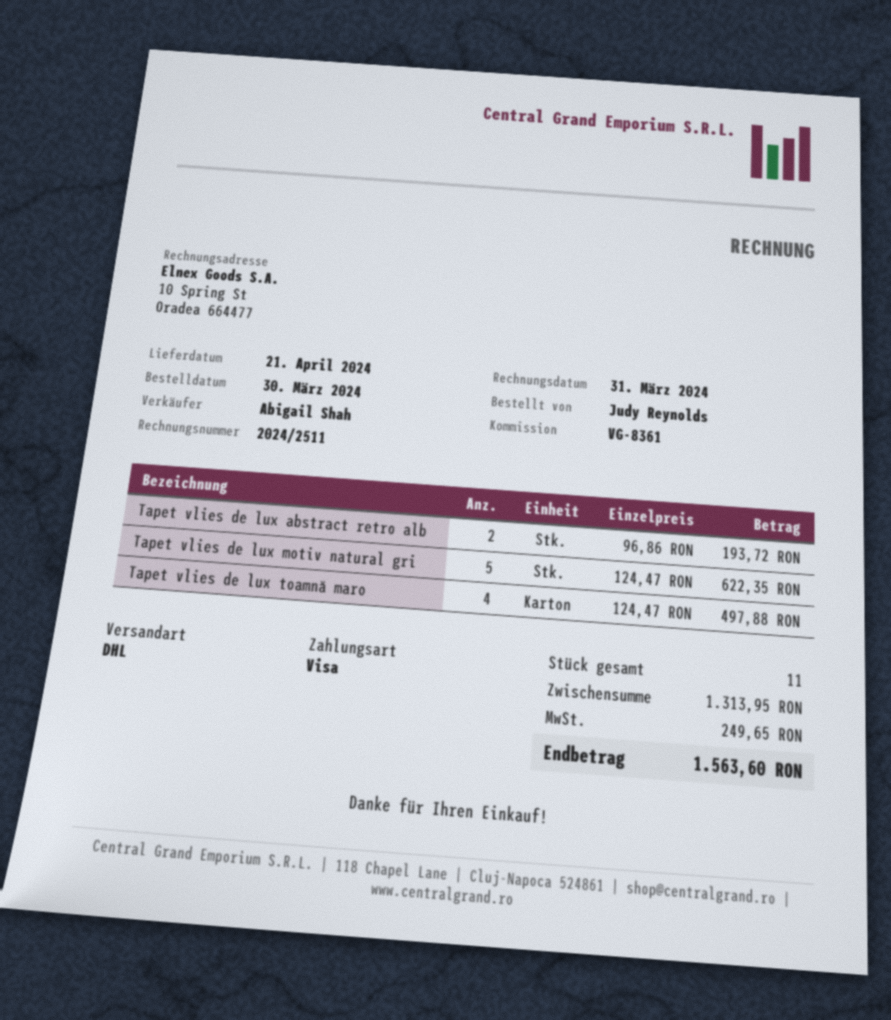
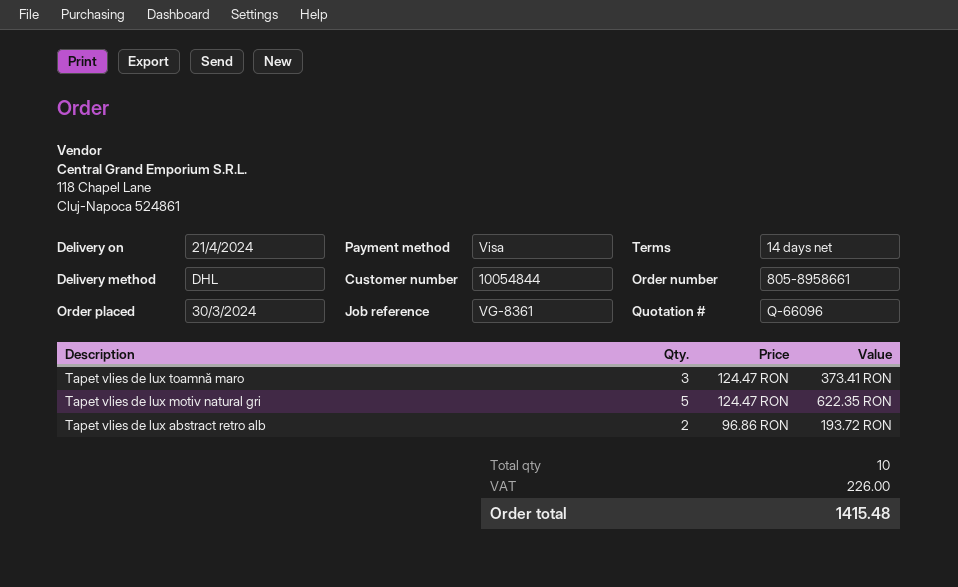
Tapet vlies de lux toamnă maro: 4 x 124.47 = 497.88 -> 3 x 124.47 = 373.41
total quantity: 11 -> 10
tax: 249.65 -> 226.00
total: 1563.60 -> 1415.48

